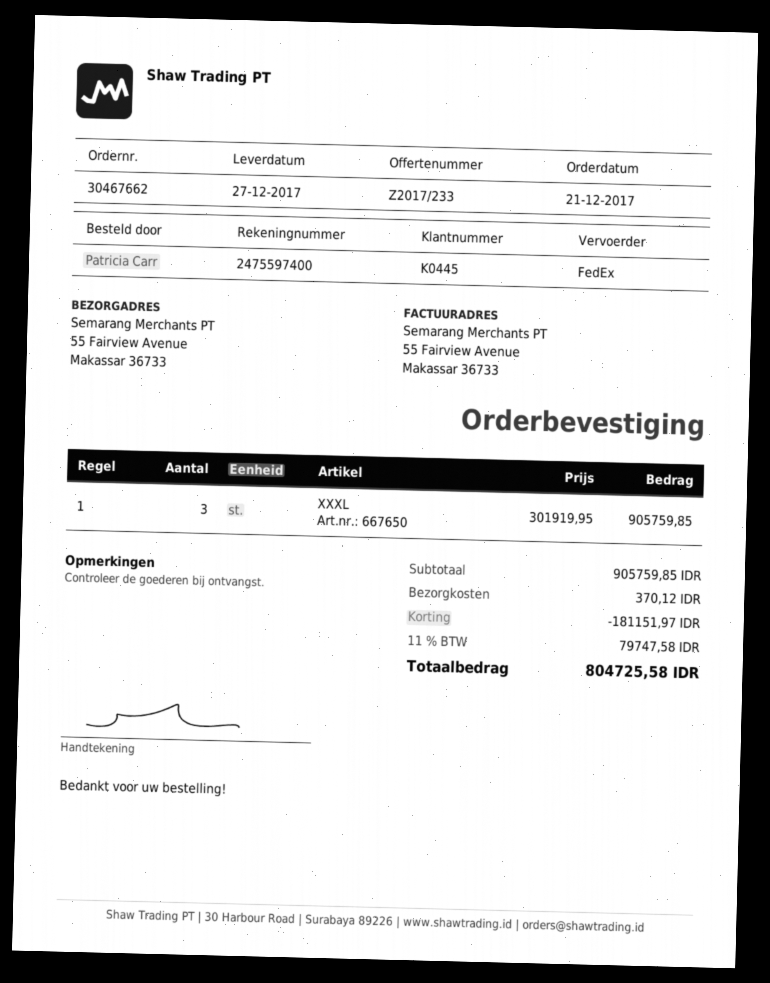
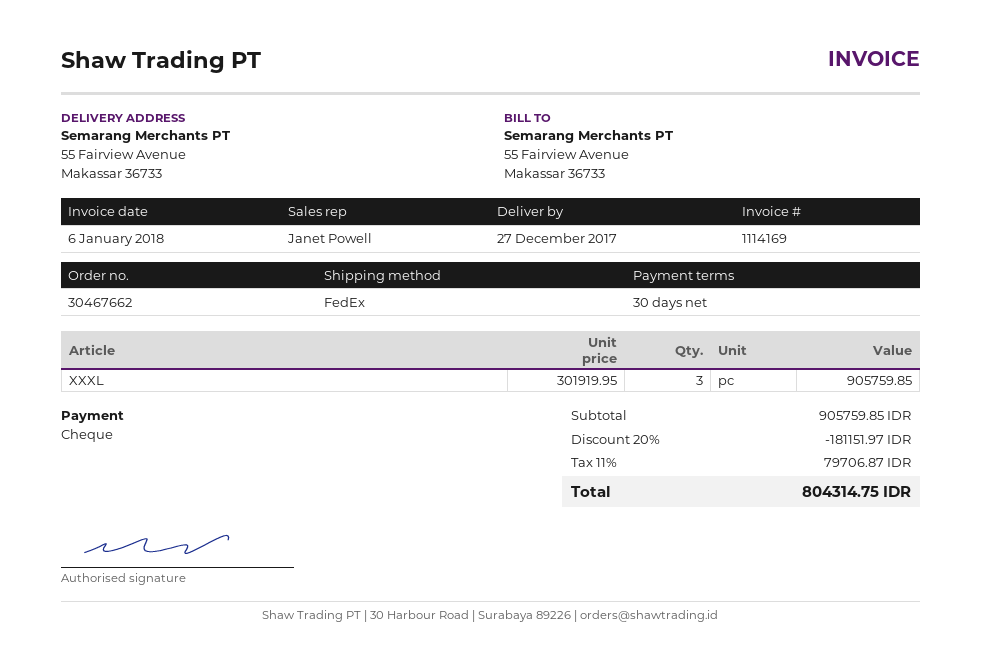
shipping: 370.12 -> none
tax: 11% = 79747.58 -> 11% = 79706.87
total: 804725.58 -> 804314.75

